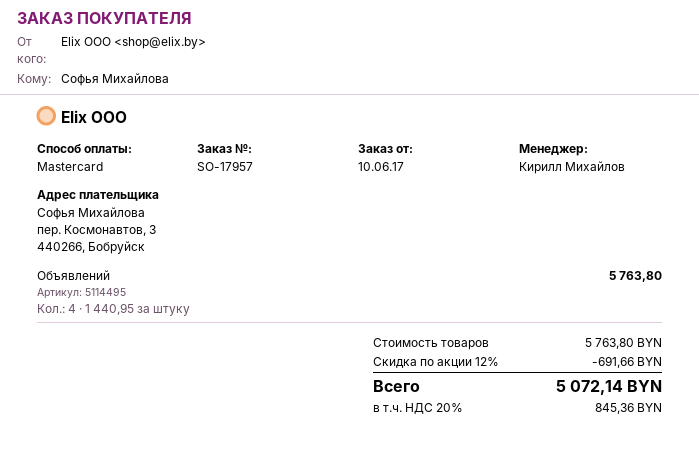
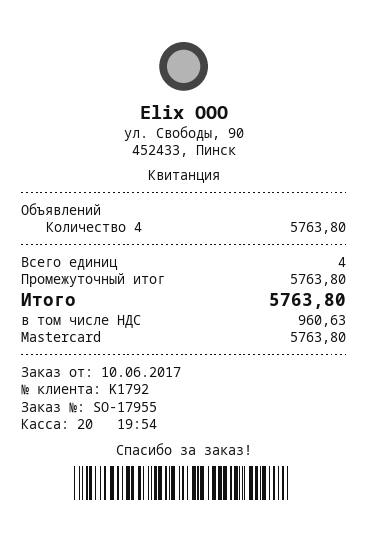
order number: SO-17957 -> SO-17955
discount: 12% = 691.66 -> none
tax: 845.36 -> 960.63
total: 5072.14 -> 5763.80

